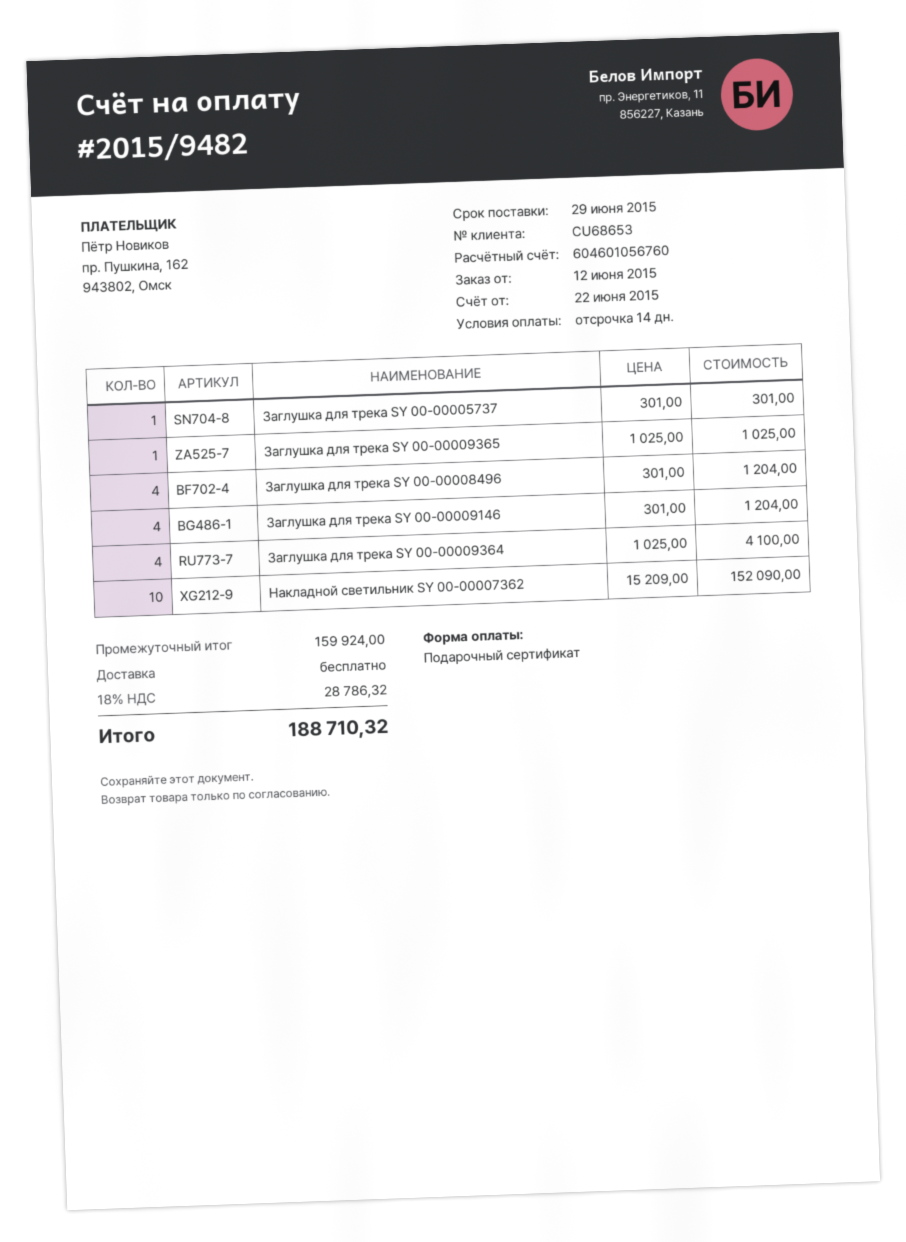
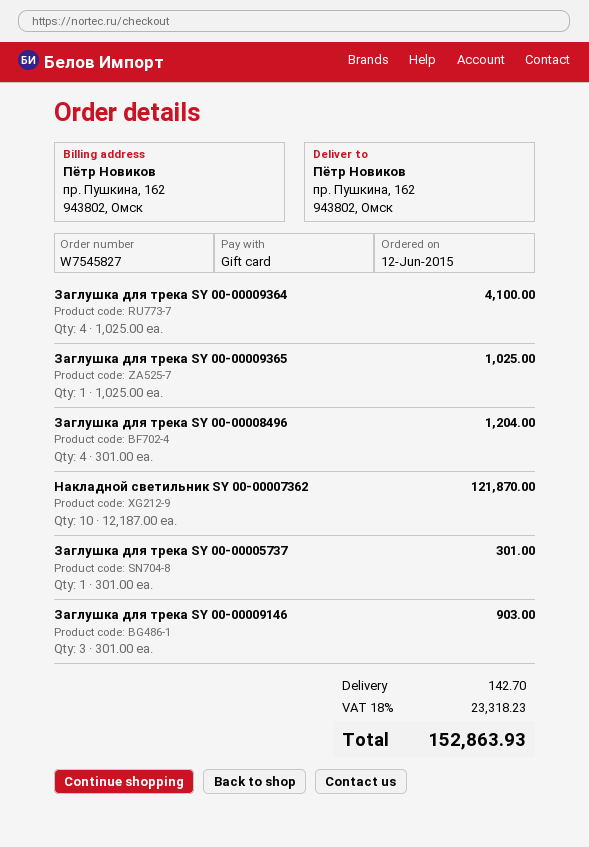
Заглушка для трека SY 00-00009146: 4 x 301.00 = 1204.00 -> 3 x 301.00 = 903.00
Накладной светильник SY 00-00007362: 10 x 15209.00 = 152090.00 -> 10 x 12187.00 = 121870.00
shipping: 0.00 -> 142.70
tax: 18% = 28786.32 -> 18% = 23318.23
total: 188710.32 -> 152863.93

